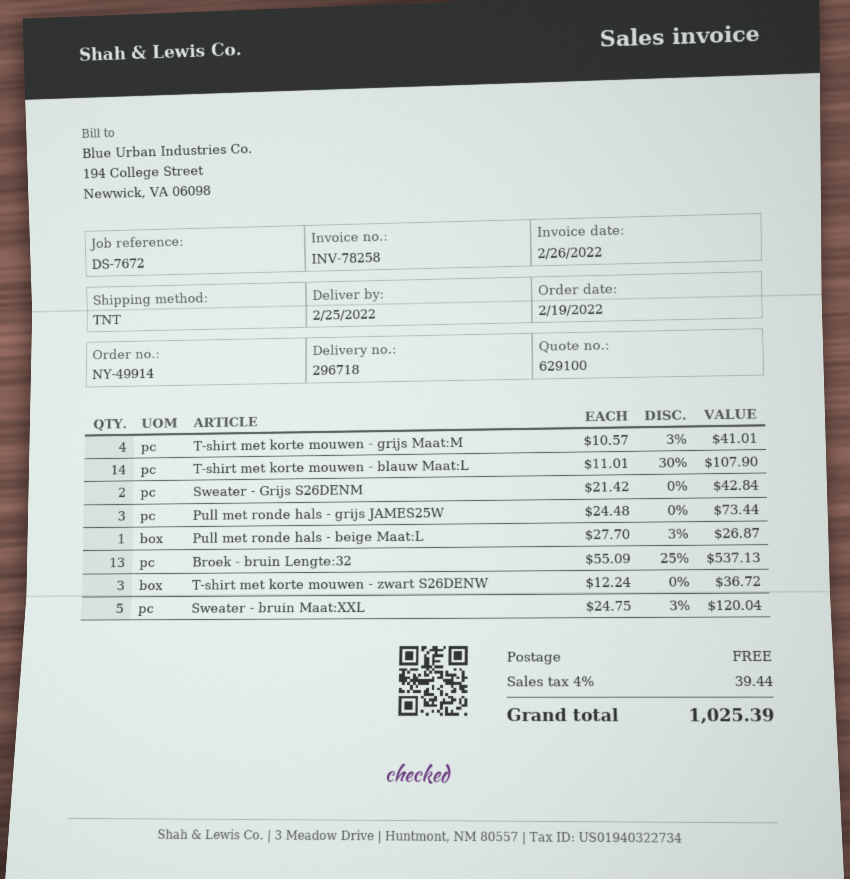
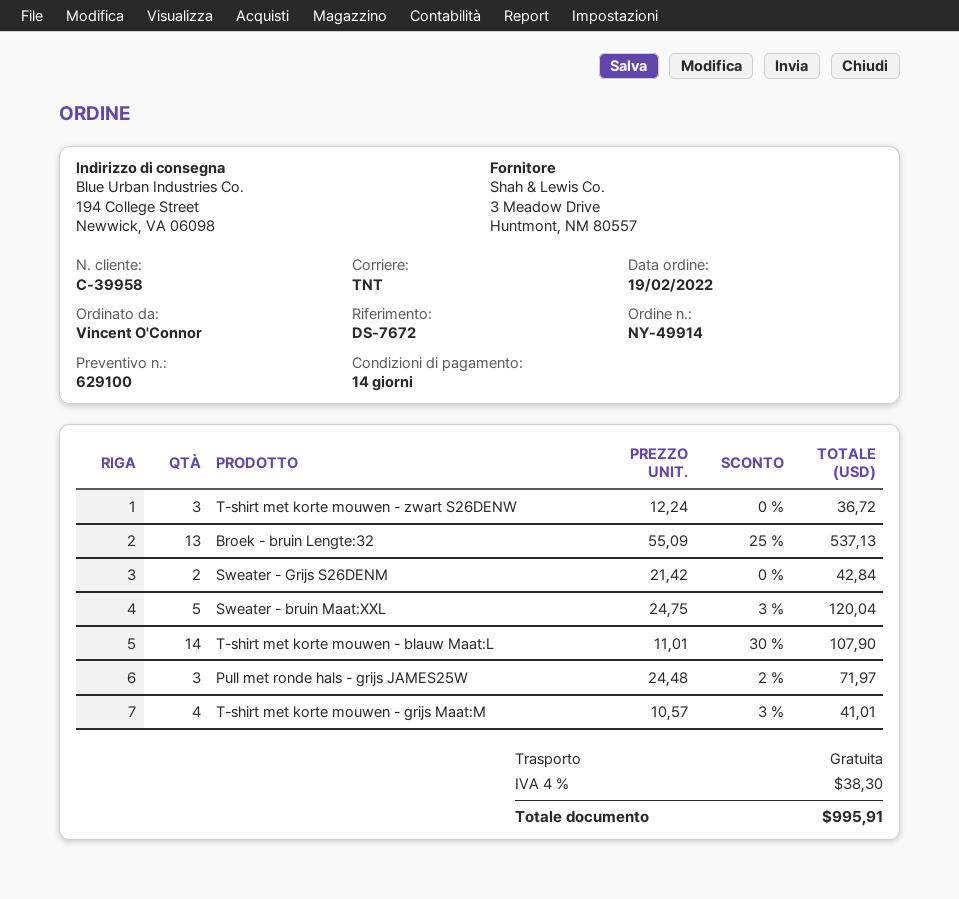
Pull met ronde hals - grijs JAMES25W: 3 x 24.48 = 73.44 -> 3 x 24.48 - 2% = 71.97
Pull met ronde hals - beige Maat:L: 1 x 27.70 - 3% = 26.87 -> none
tax: 4% = 39.44 -> 4% = 38.30
total: 1025.39 -> 995.91

